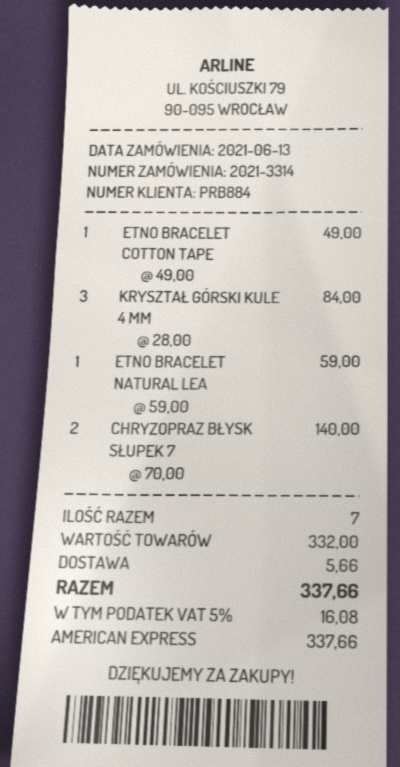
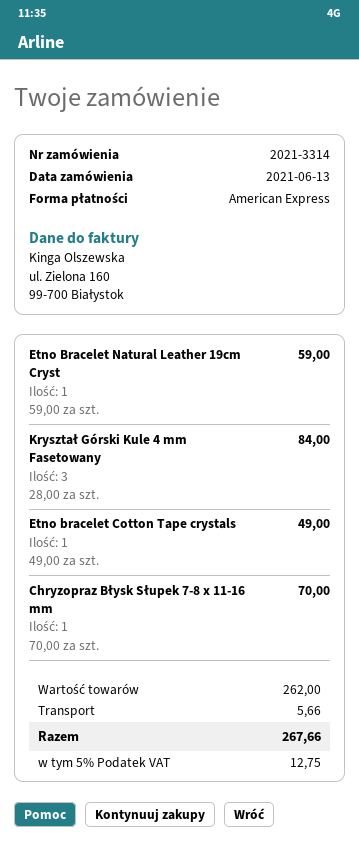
CHRYZOPRAZ BŁYSK SŁUPEK 7: 2 x 70.00 = 140.00 -> 1 x 70.00 = 70.00
subtotal: 332.00 -> 262.00
tax: 5% = 16.08 -> 5% = 12.75
total: 337.66 -> 267.66

